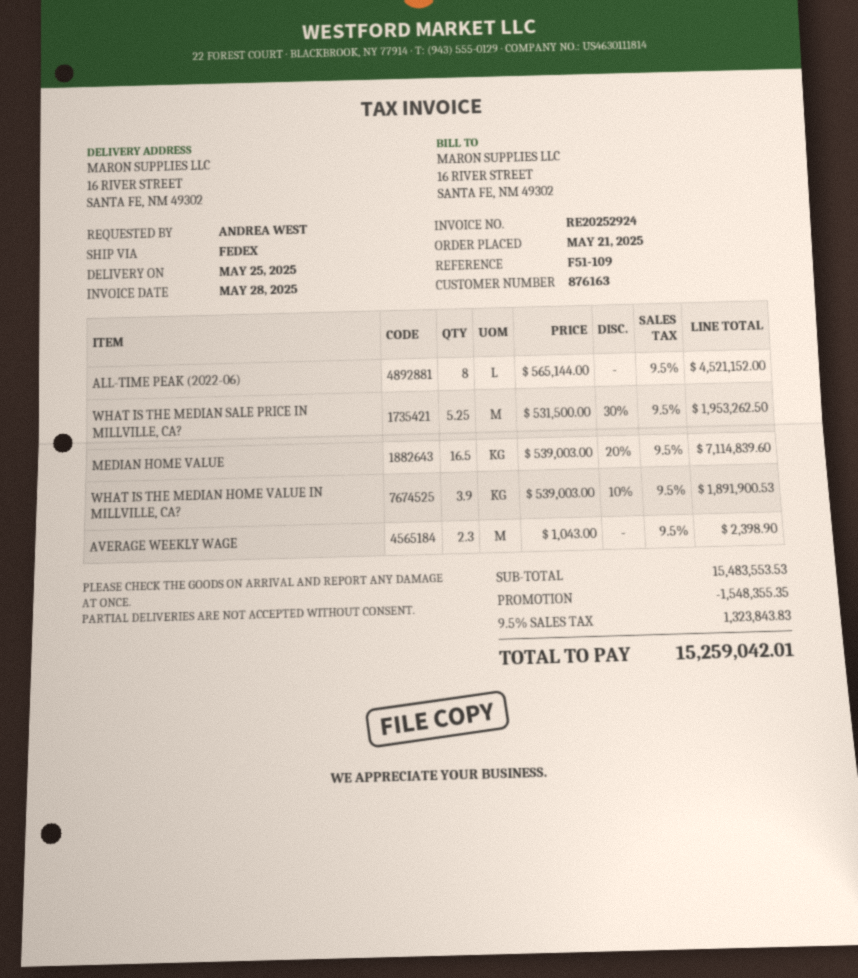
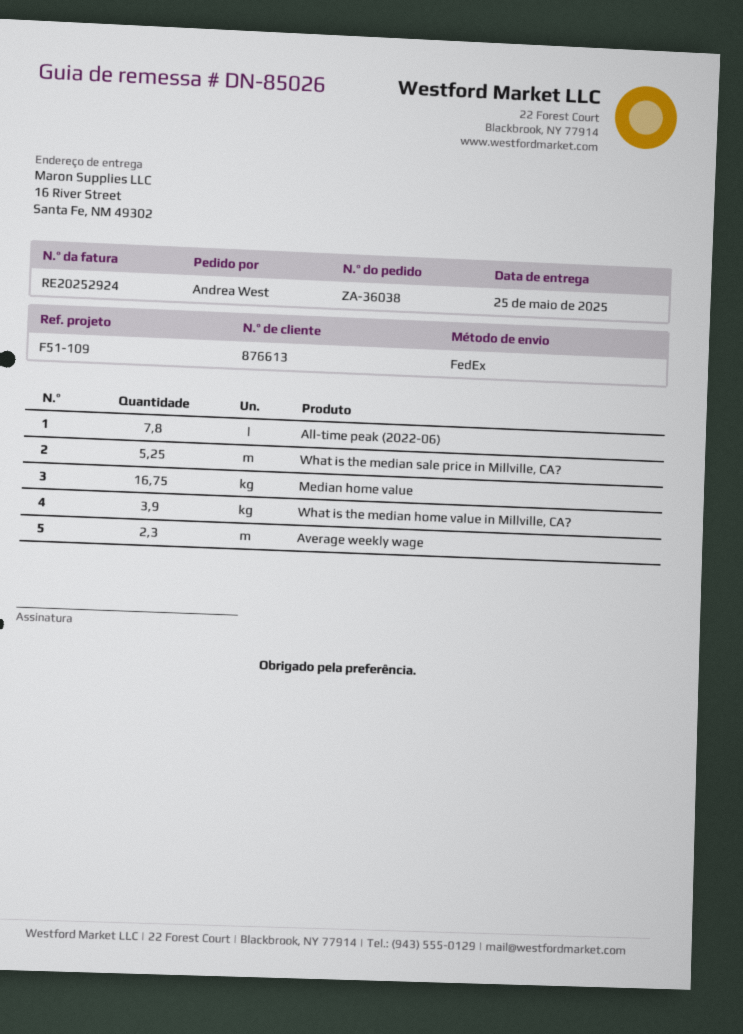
customer number: 876163 -> 876613
ALL-TIME PEAK (2022-06): 8 -> 7.8
MEDIAN HOME VALUE: 16.5 -> 16.75

